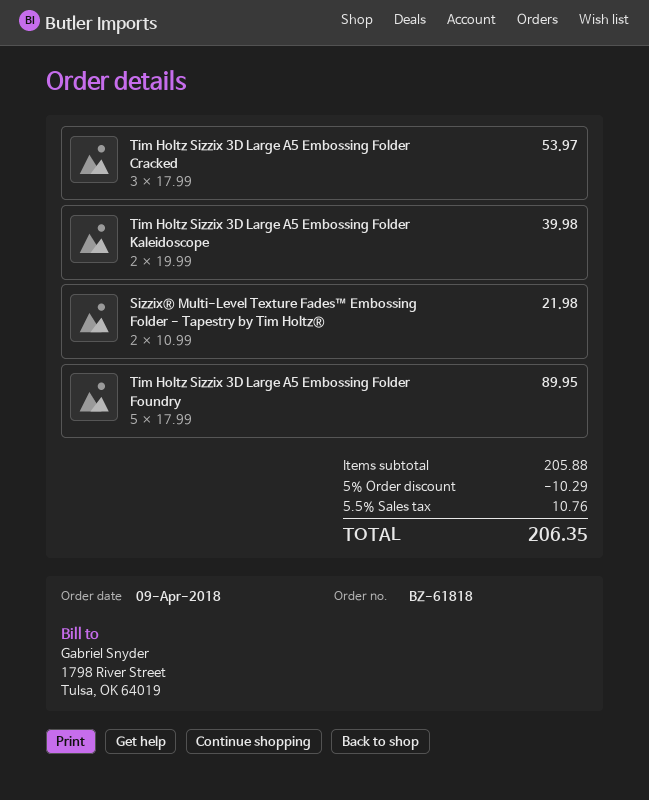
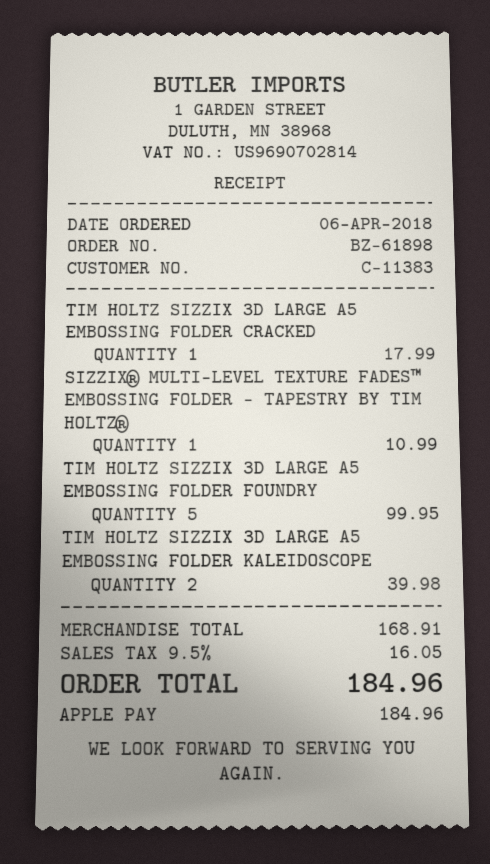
order number: BZ-61818 -> BZ-61898
order date: 2018-04-09 -> 2018-04-06
Tim Holtz Sizzix 3D Large A5 Embossing Folder Cracked: 3 for 53.97 -> 1 for 17.99
Sizzix® Multi-Level Texture Fades™ Embossing Folder - Tapestry by Tim Holtz®: 2 for 21.98 -> 1 for 10.99
Tim Holtz Sizzix 3D Large A5 Embossing Folder Foundry: 5 for 89.95 -> 5 for 99.95
subtotal: 205.88 -> 168.91
discount: 5% = 10.29 -> none
tax: 5.5% = 10.76 -> 9.5% = 16.05
total: 206.35 -> 184.96

